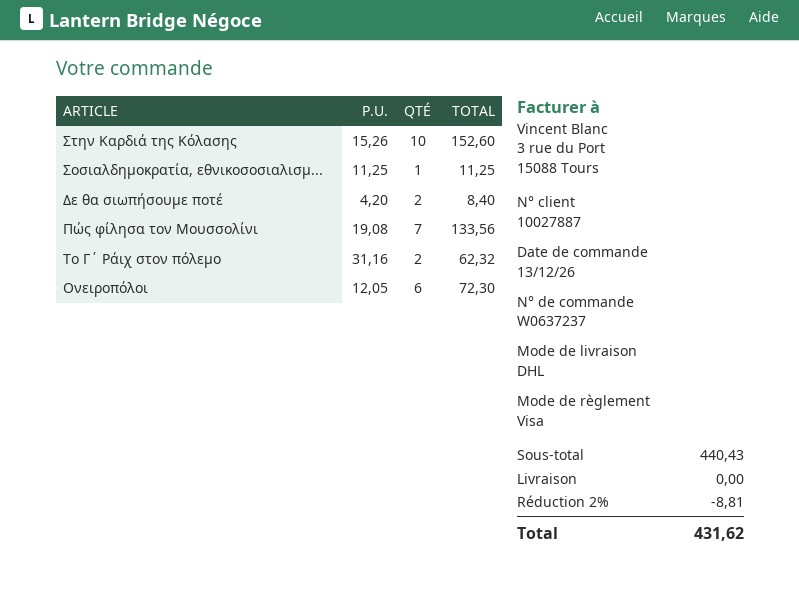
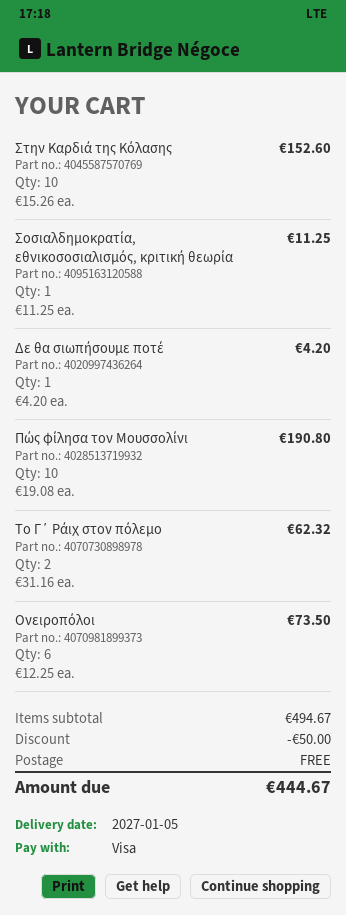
Δε θα σιωπήσουμε ποτέ: 2 x 4.20 = 8.40 -> 1 x 4.20 = 4.20
Πώς φίλησα τον Μουσσολίνι: 7 x 19.08 = 133.56 -> 10 x 19.08 = 190.80
Ονειροπόλοι: 6 x 12.05 = 72.30 -> 6 x 12.25 = 73.50
subtotal: 440.43 -> 494.67
discount: 8.81 -> 50.00
total: 431.62 -> 444.67

